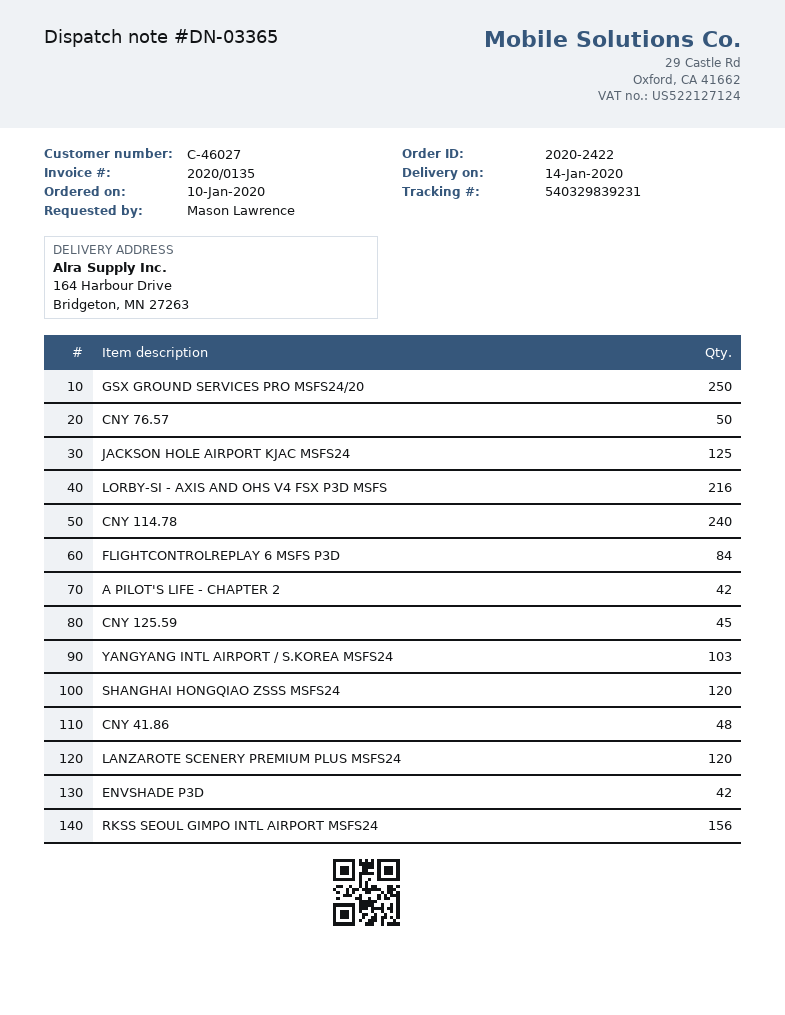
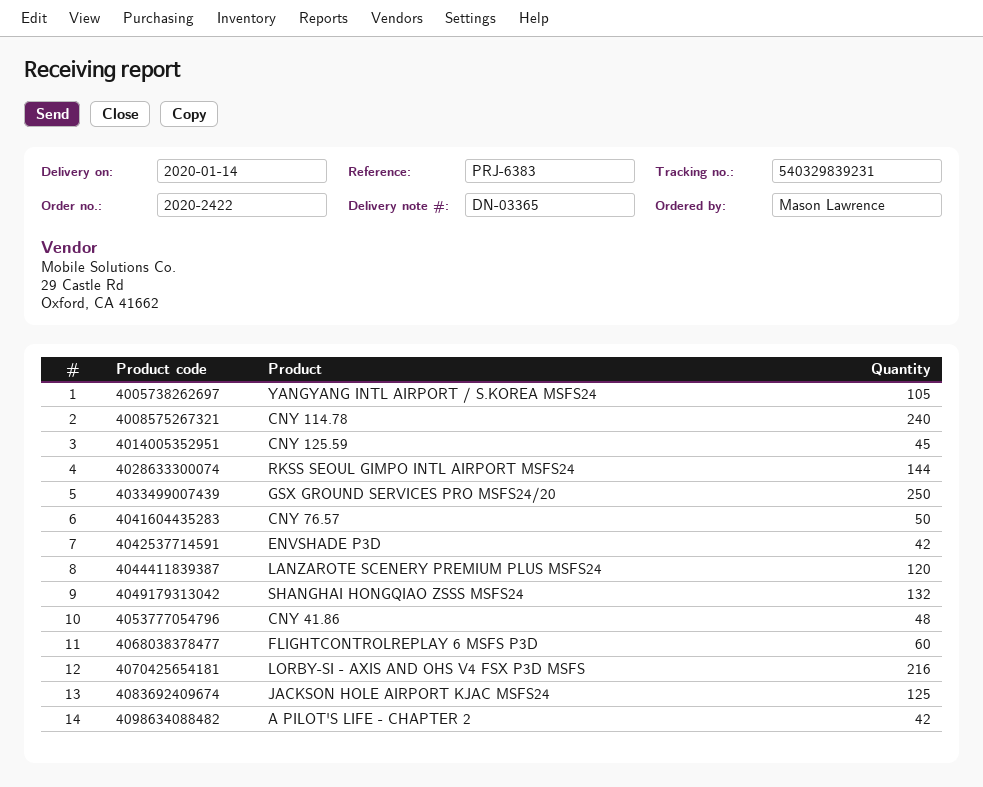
FLIGHTCONTROLREPLAY 6 MSFS P3D: 84 -> 60
YANGYANG INTL AIRPORT / S.KOREA MSFS24: 103 -> 105
SHANGHAI HONGQIAO ZSSS MSFS24: 120 -> 132
RKSS SEOUL GIMPO INTL AIRPORT MSFS24: 156 -> 144

